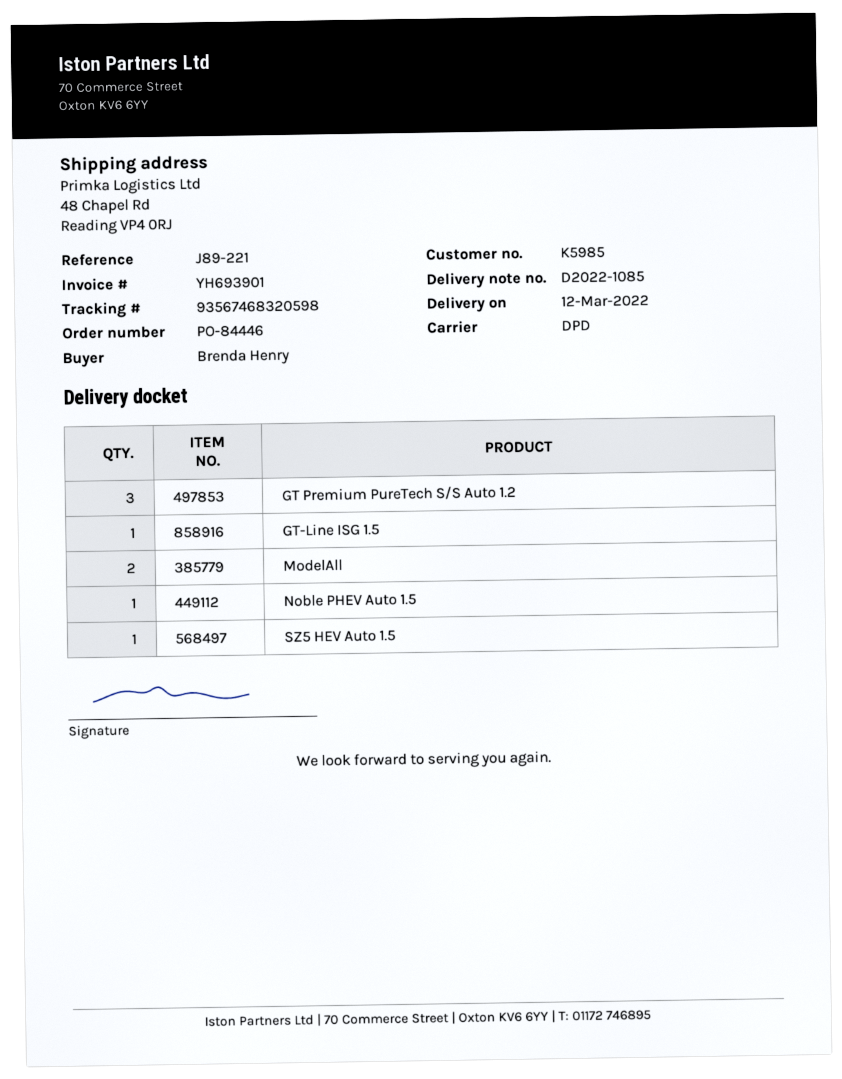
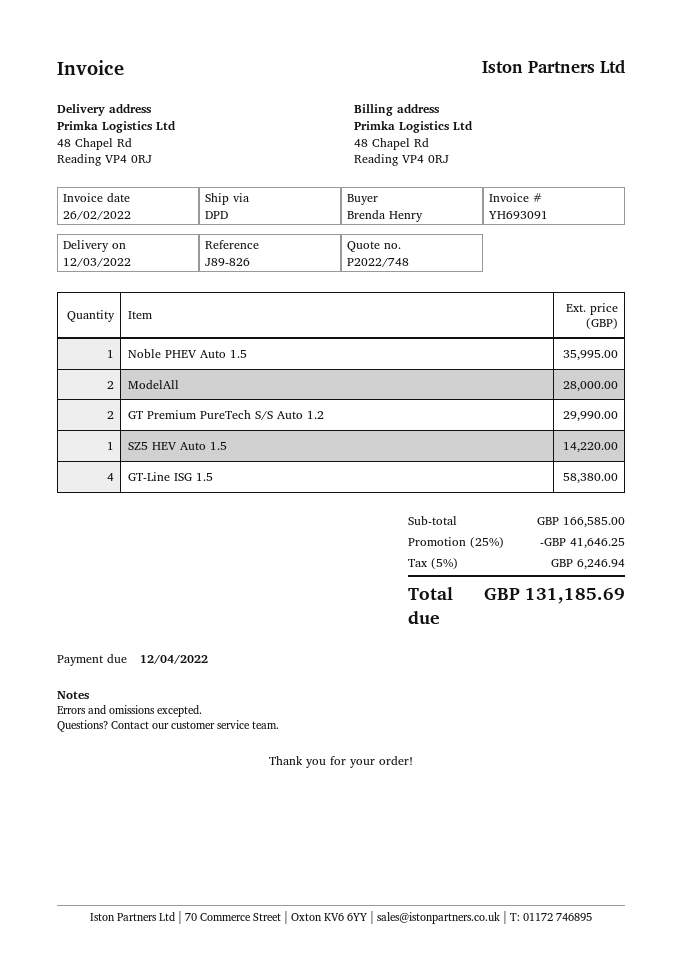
invoice number: YH693901 -> YH693091
reference: J89-221 -> J89-826
GT Premium PureTech S/S Auto 1.2: 3 -> 2
GT-Line ISG 1.5: 1 -> 4

